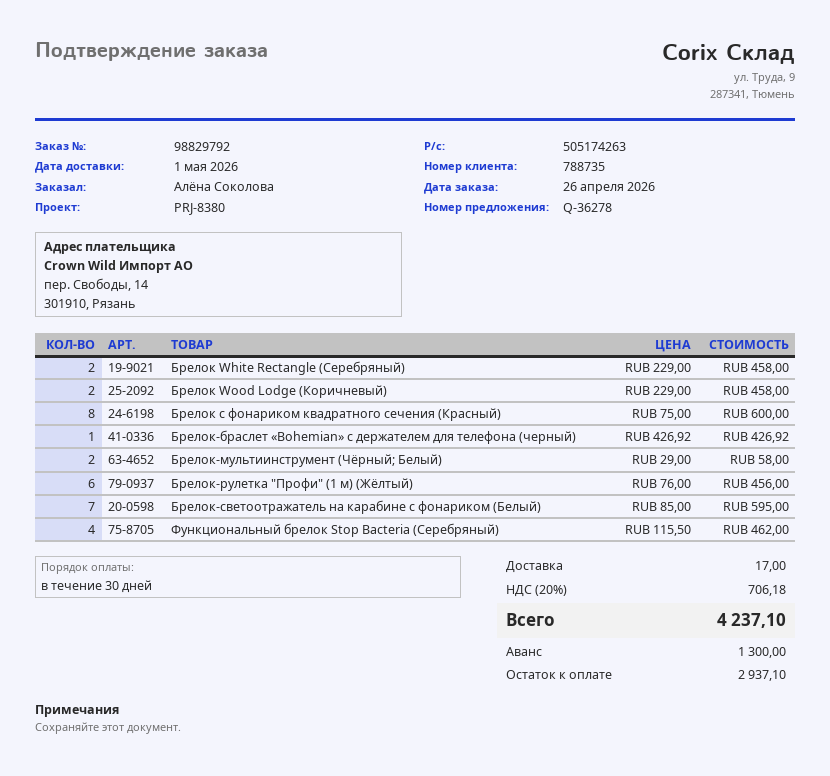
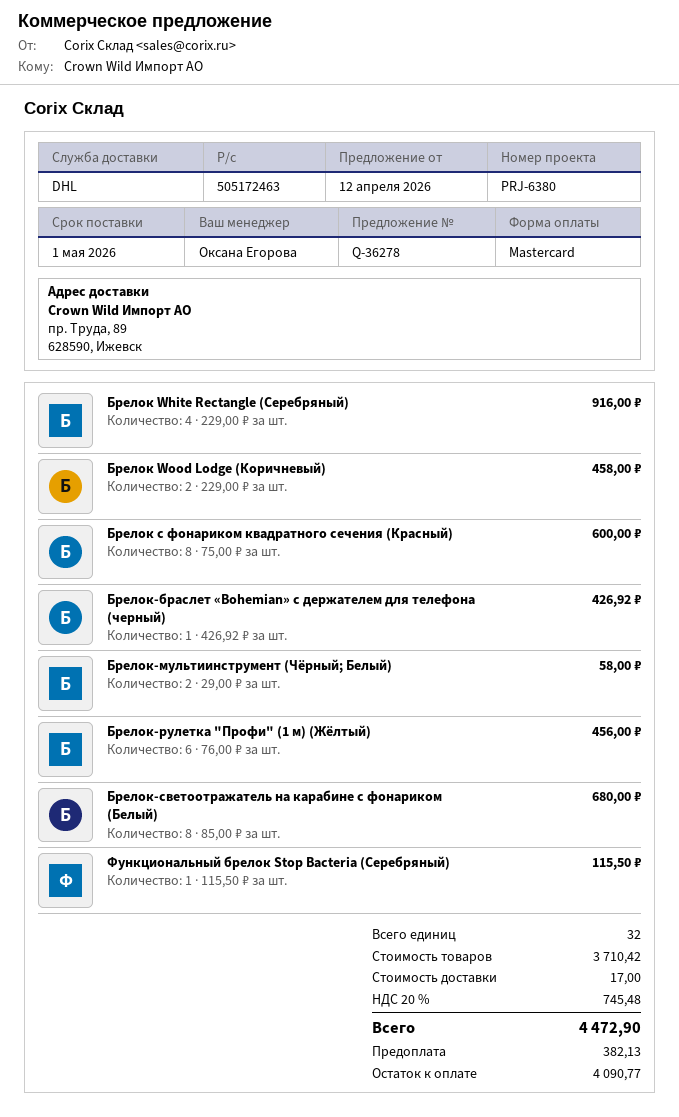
reference: PRJ-8380 -> PRJ-6380
bank account: 505174263 -> 505172463
Брелок White Rectangle (Серебряный): 2 x 229.00 = 458.00 -> 4 x 229.00 = 916.00
Брелок-светоотражатель на карабине с фонариком (Белый): 7 x 85.00 = 595.00 -> 8 x 85.00 = 680.00
Функциональный брелок Stop Bacteria (Серебряный): 4 x 115.50 = 462.00 -> 1 x 115.50 = 115.50
tax: 20% = 706.18 -> 20% = 745.48
total: 4237.10 -> 4472.90
deposit: 1300.00 -> 382.13
balance: 2937.10 -> 4090.77

